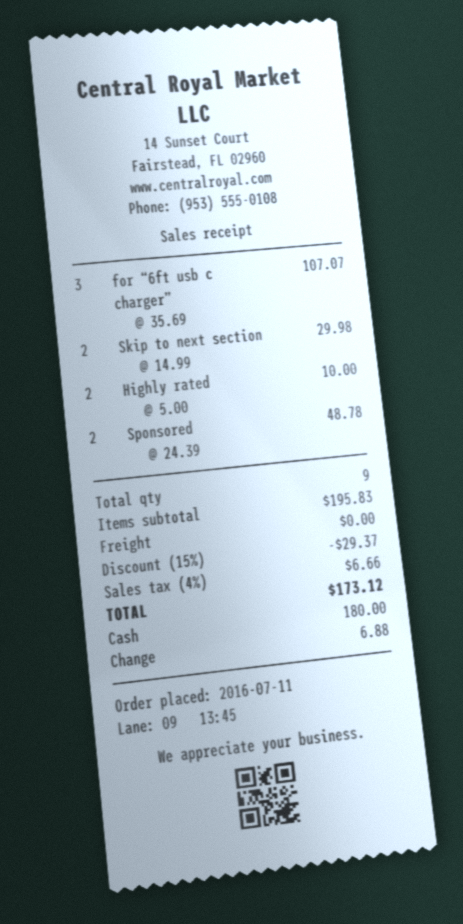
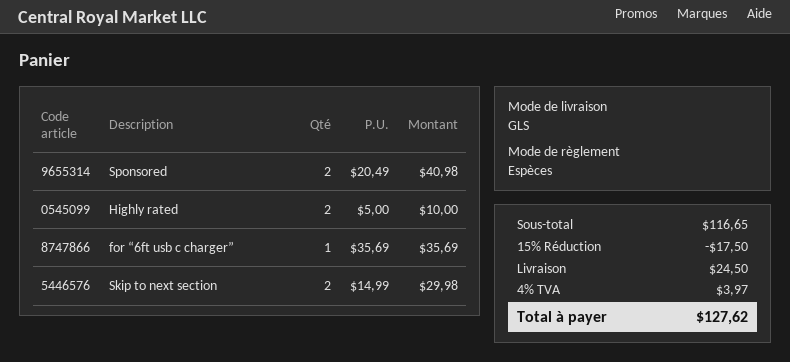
for “6ft usb c charger”: 3 x 35.69 = 107.07 -> 1 x 35.69 = 35.69
Sponsored: 2 x 24.39 = 48.78 -> 2 x 20.49 = 40.98
subtotal: 195.83 -> 116.65
discount: 15% = 29.37 -> 15% = 17.50
shipping: 0.00 -> 24.50
tax: 4% = 6.66 -> 4% = 3.97
total: 173.12 -> 127.62

